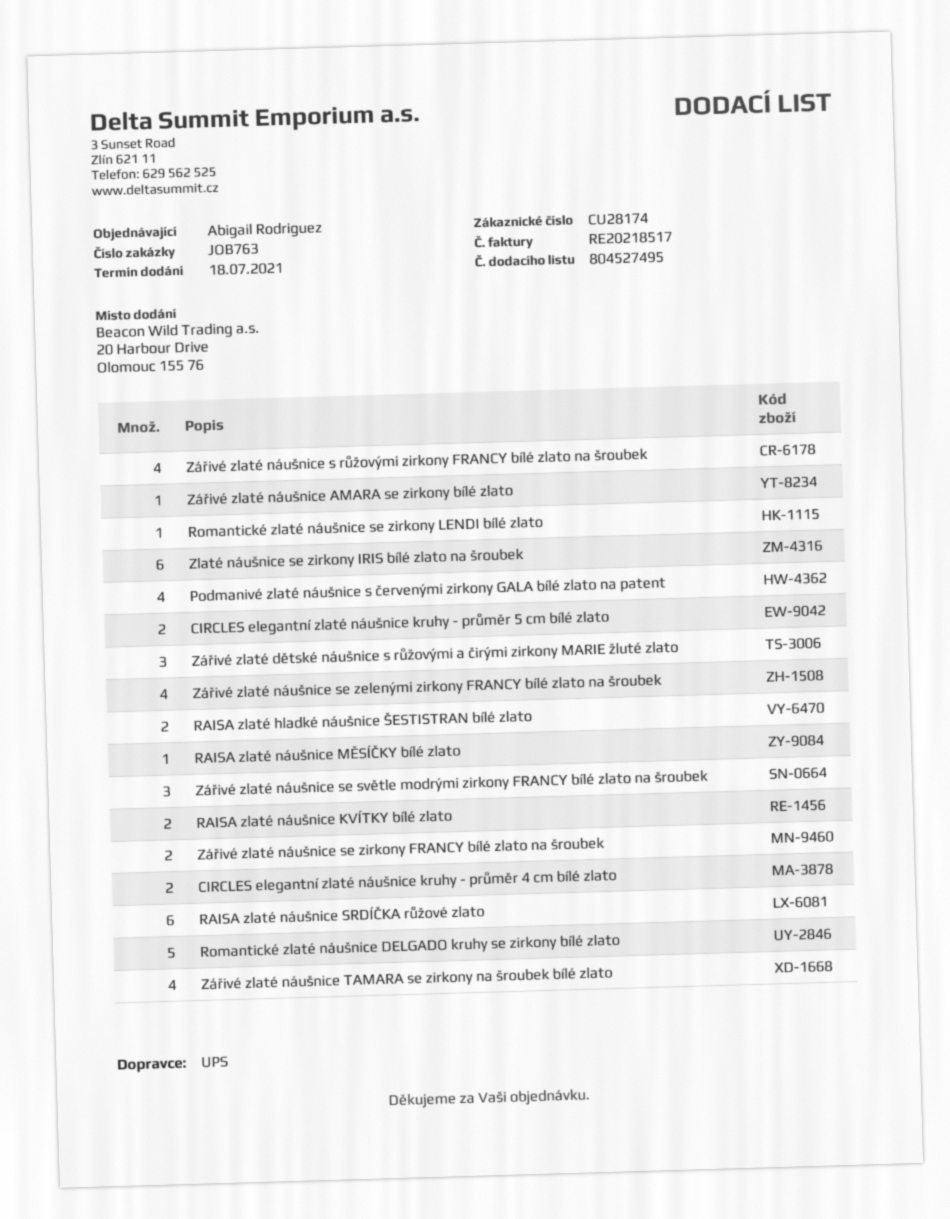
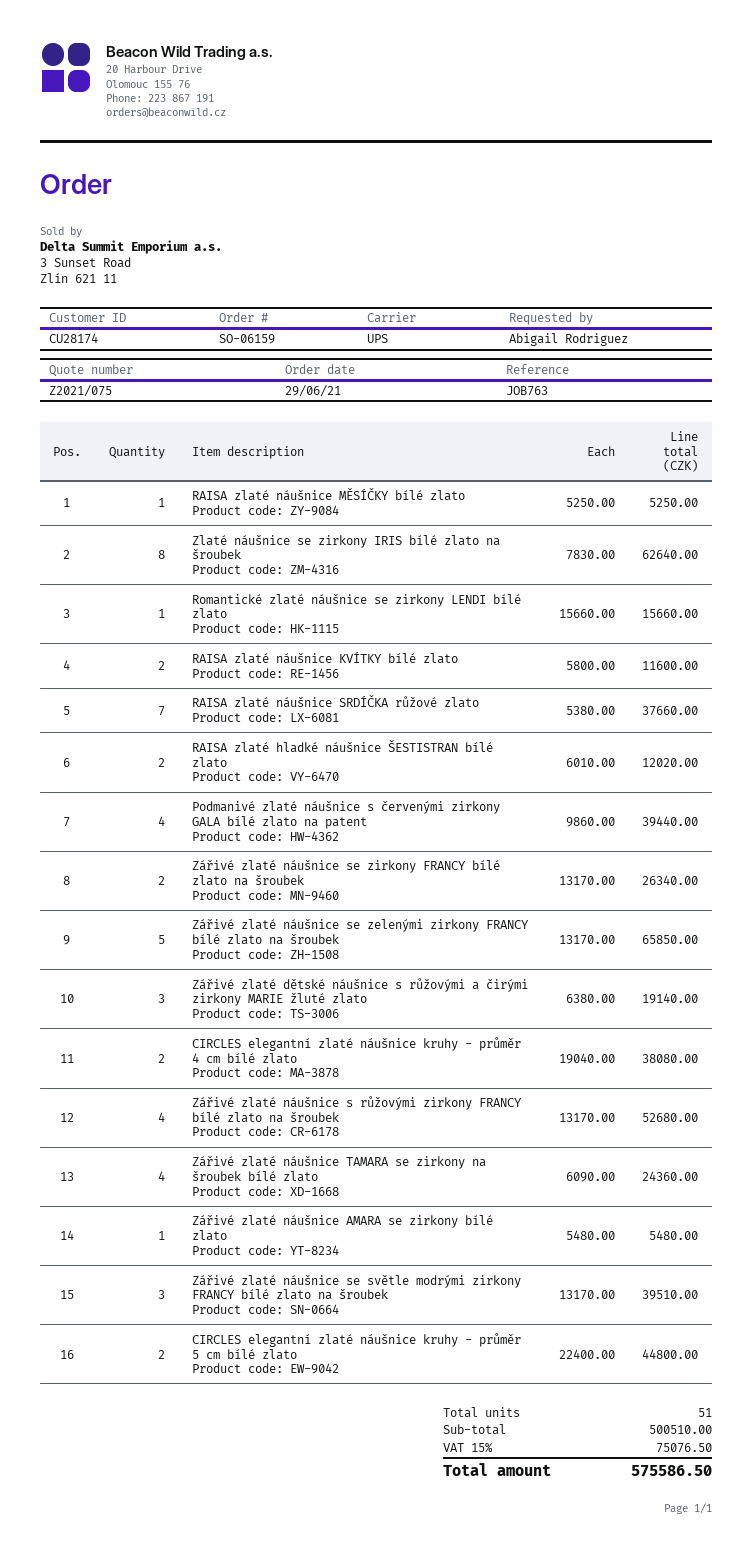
Zlaté náušnice se zirkony IRIS bílé zlato na šroubek: 6 -> 8
Zářivé zlaté náušnice se zelenými zirkony FRANCY bílé zlato na šroubek: 4 -> 5
RAISA zlaté náušnice SRDÍČKA růžové zlato: 6 -> 7
Romantické zlaté náušnice DELGADO kruhy se zirkony bílé zlato: 5 -> none

